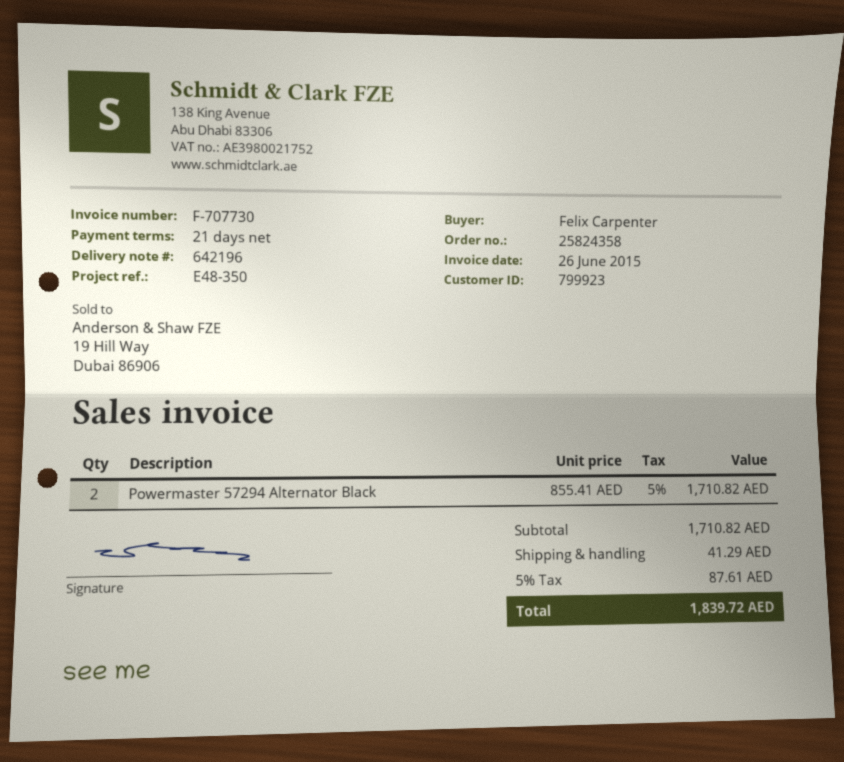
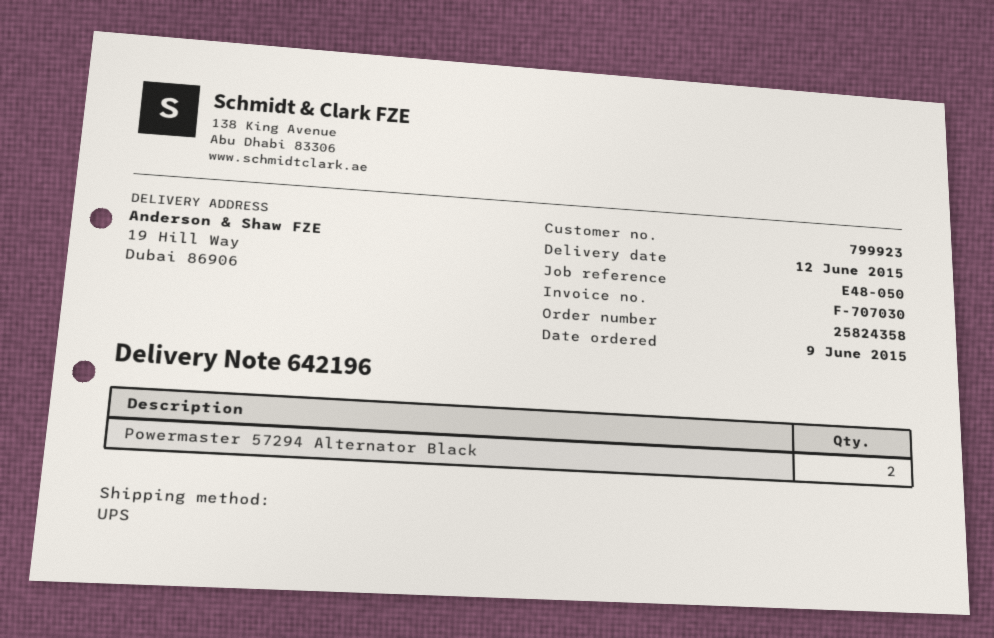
invoice number: F-707730 -> F-707030
reference: E48-350 -> E48-050

